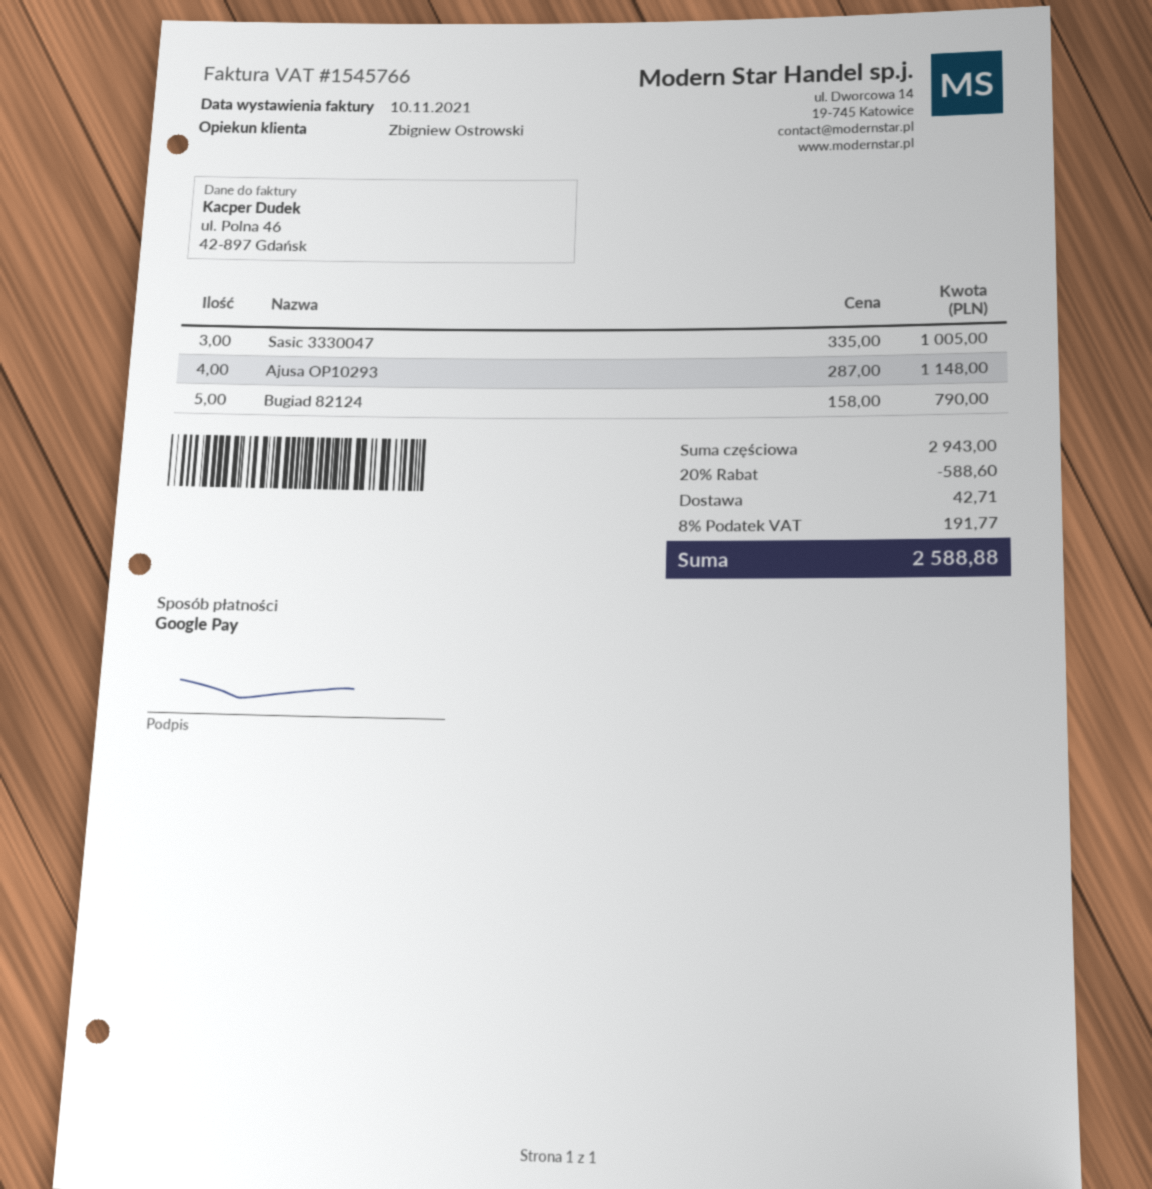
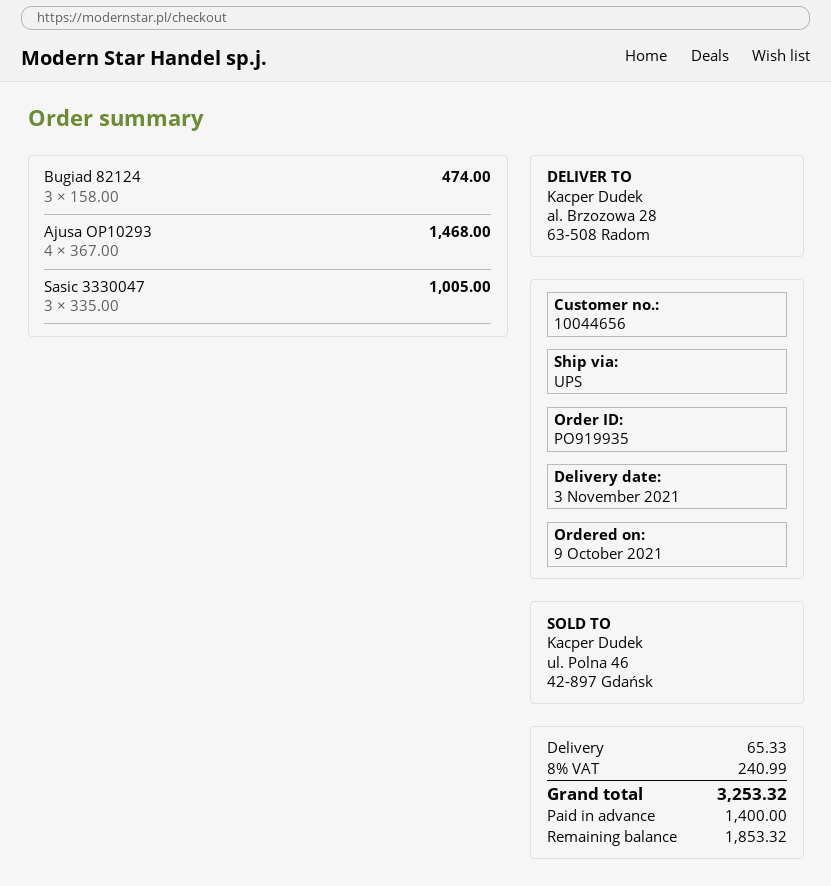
Ajusa OP10293: 4 x 287.00 = 1148.00 -> 4 x 367.00 = 1468.00
Bugiad 82124: 5 x 158.00 = 790.00 -> 3 x 158.00 = 474.00
discount: 20% = 588.60 -> none
shipping: 42.71 -> 65.33
tax: 8% = 191.77 -> 8% = 240.99
total: 2588.88 -> 3253.32

